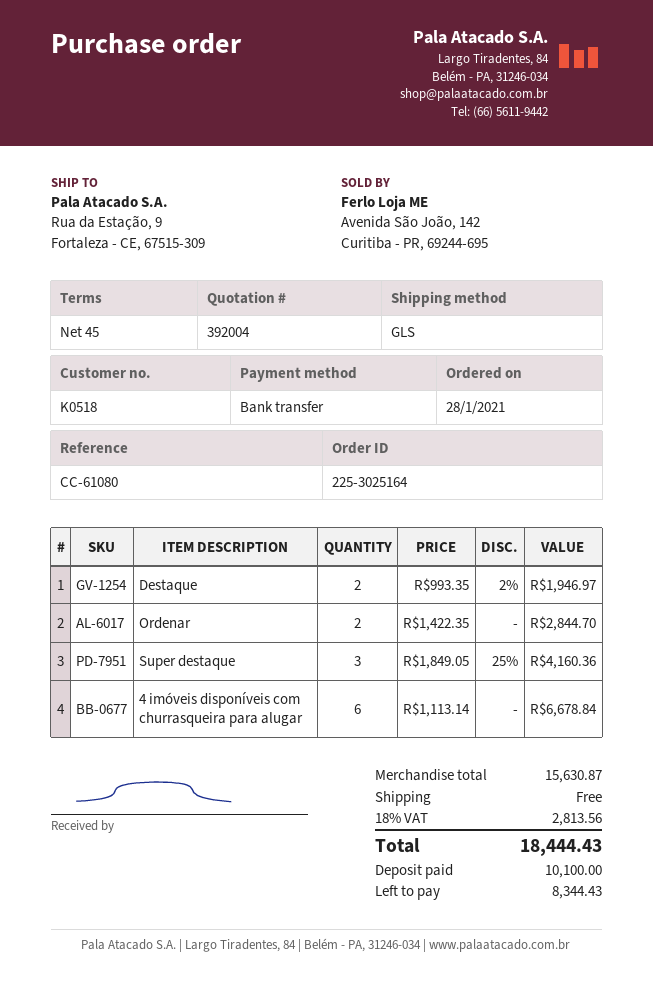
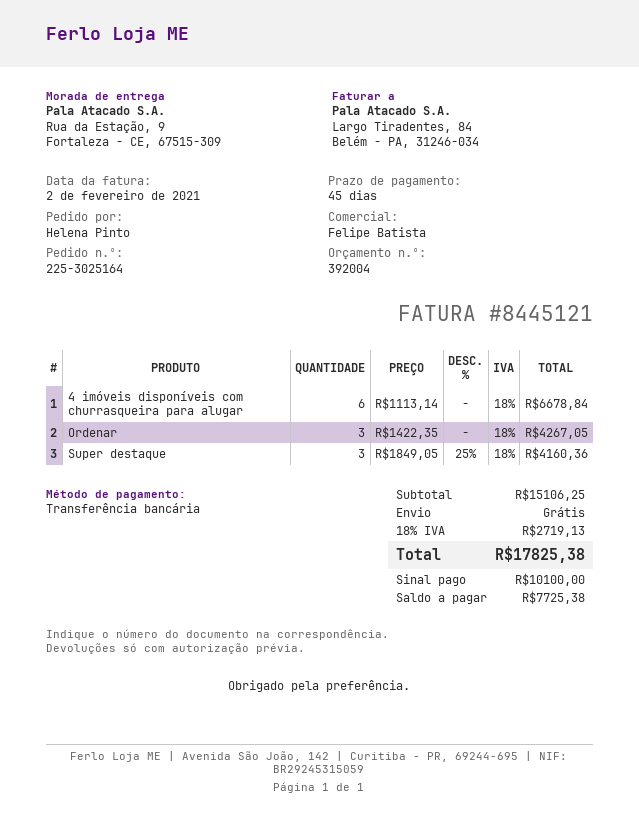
Destaque: 2 x 993.35 - 2% = 1946.97 -> none
Ordenar: 2 x 1422.35 = 2844.70 -> 3 x 1422.35 = 4267.05
subtotal: 15630.87 -> 15106.25
tax: 18% = 2813.56 -> 18% = 2719.13
total: 18444.43 -> 17825.38
balance: 8344.43 -> 7725.38

